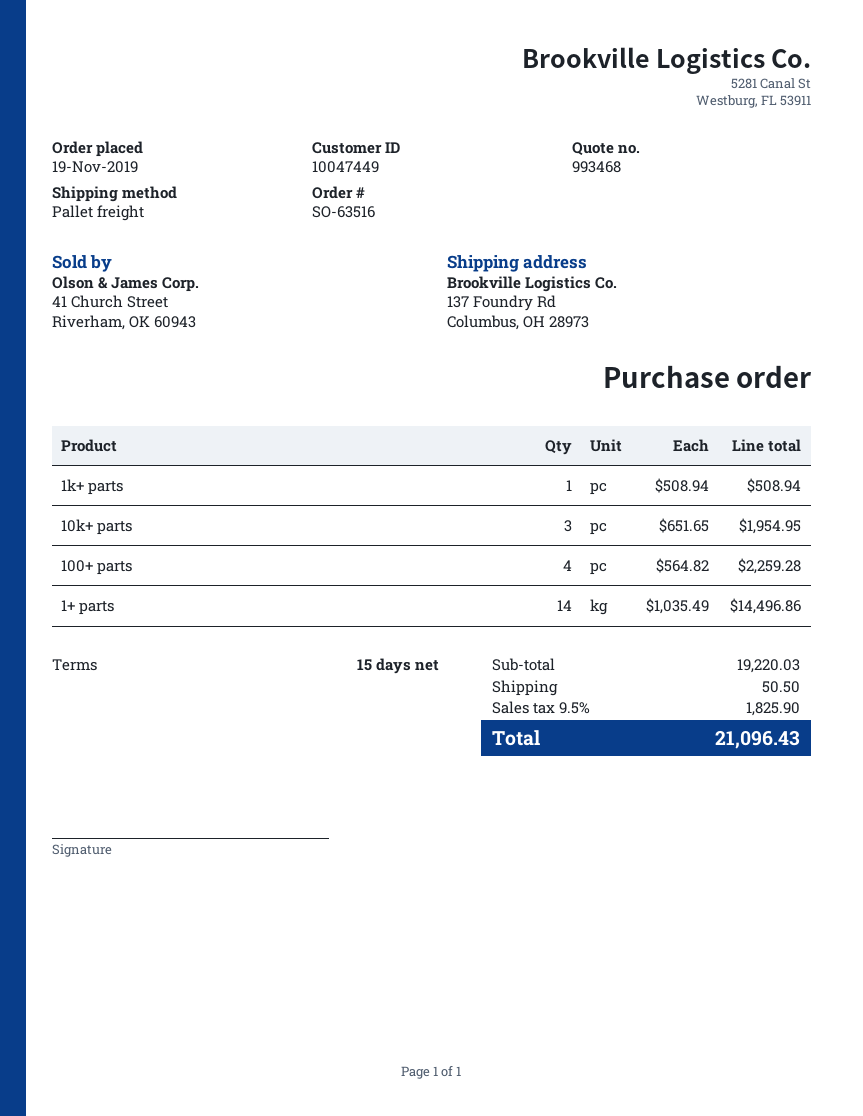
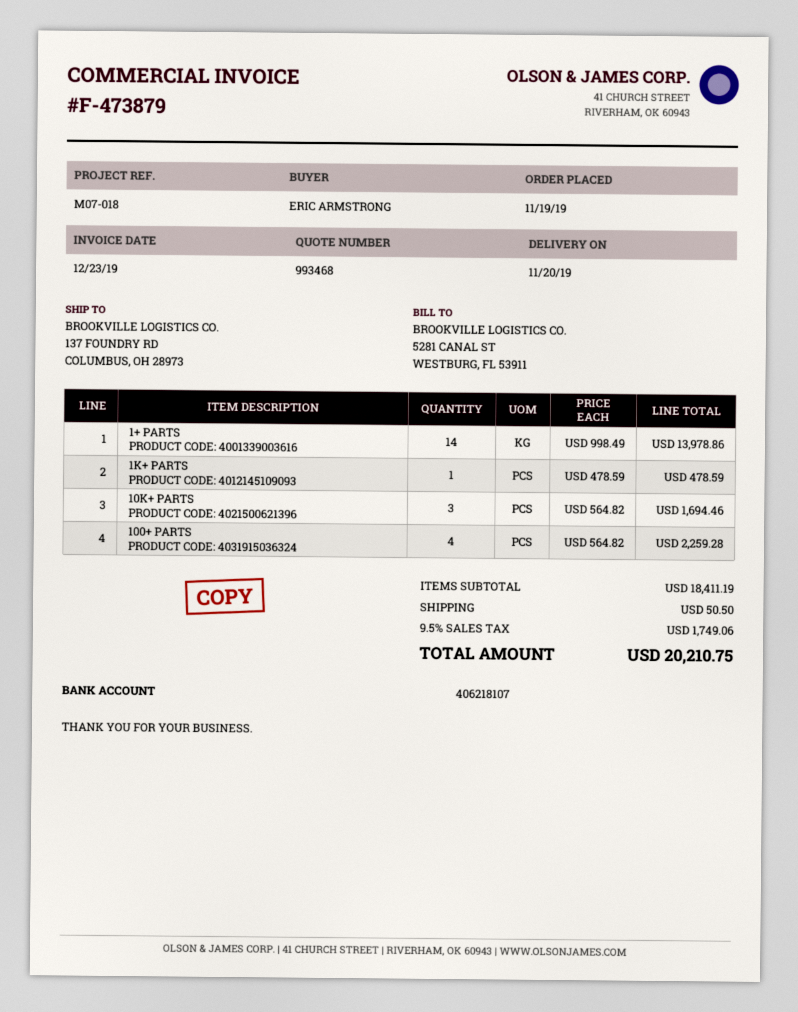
1k+ parts: 1 x 508.94 = 508.94 -> 1 x 478.59 = 478.59
10k+ parts: 3 x 651.65 = 1954.95 -> 3 x 564.82 = 1694.46
1+ parts: 14 x 1035.49 = 14496.86 -> 14 x 998.49 = 13978.86
subtotal: 19220.03 -> 18411.19
tax: 9.5% = 1825.90 -> 9.5% = 1749.06
total: 21096.43 -> 20210.75

